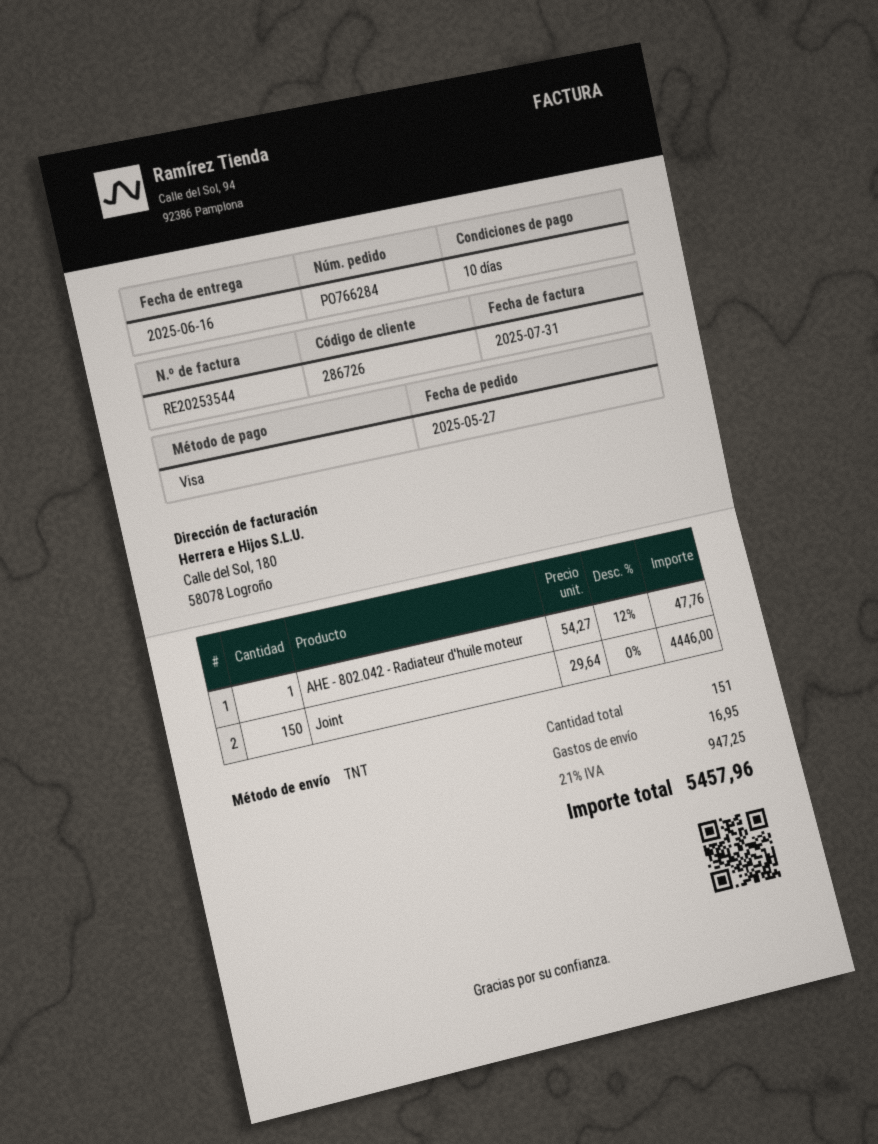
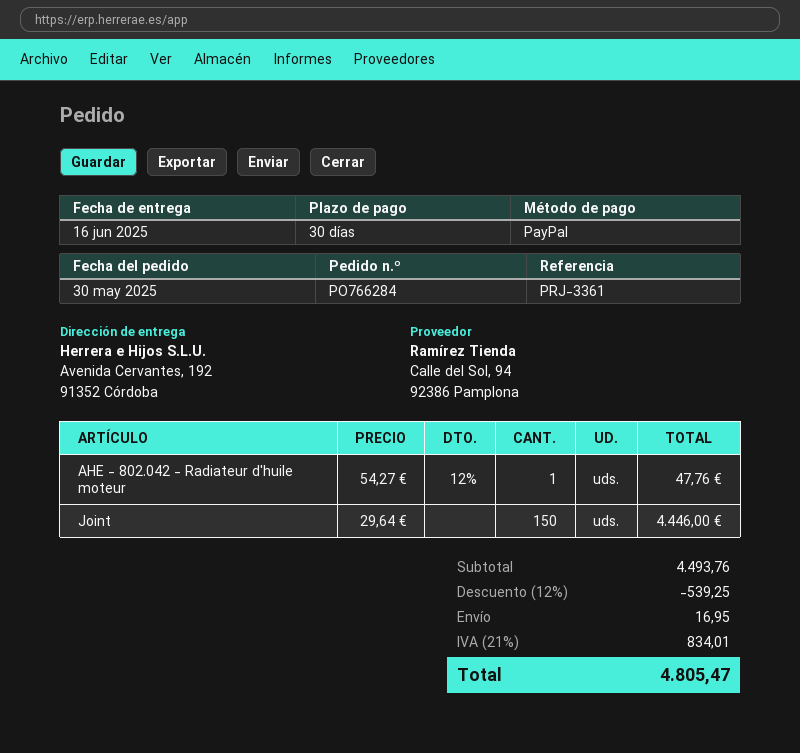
order date: 2025-05-27 -> 2025-05-30
payment terms: 10 days -> 30 days
payment method: Visa -> PayPal
discount: none -> 12% = 539.25
tax: 21% = 947.25 -> 21% = 834.01
total: 5457.96 -> 4805.47

